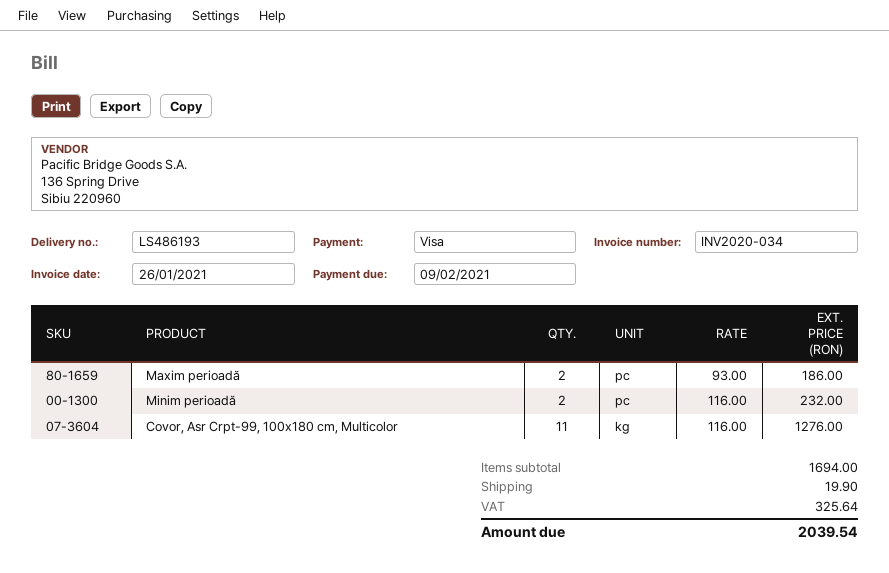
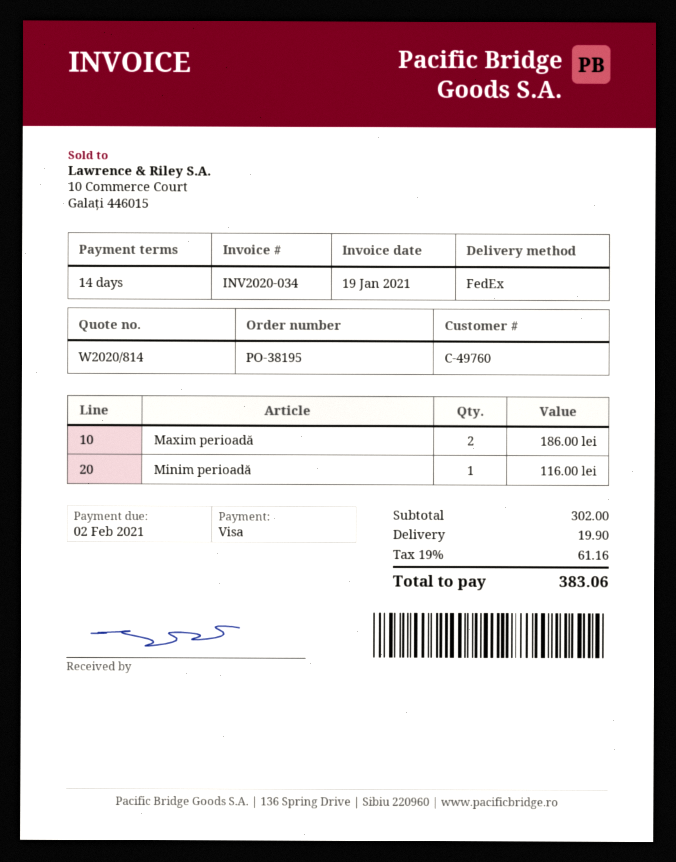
invoice date: 2021-01-26 -> 2021-01-19
due date: 2021-02-09 -> 2021-02-02
Minim perioadă: 2 for 232.00 -> 1 for 116.00
Covor, Asr Crpt-99, 100x180 cm, Multicolor: 11 for 1276.00 -> none
subtotal: 1694.00 -> 302.00
tax: 325.64 -> 61.16
total: 2039.54 -> 383.06

